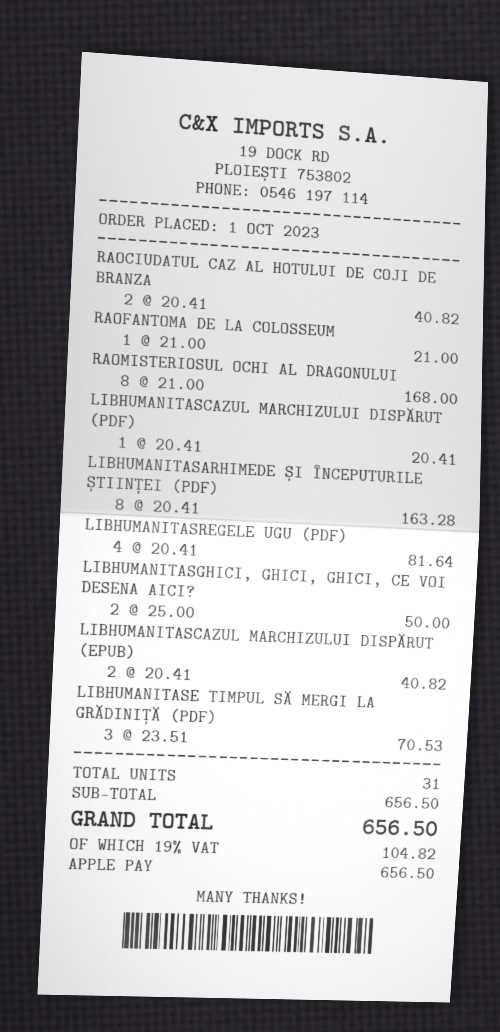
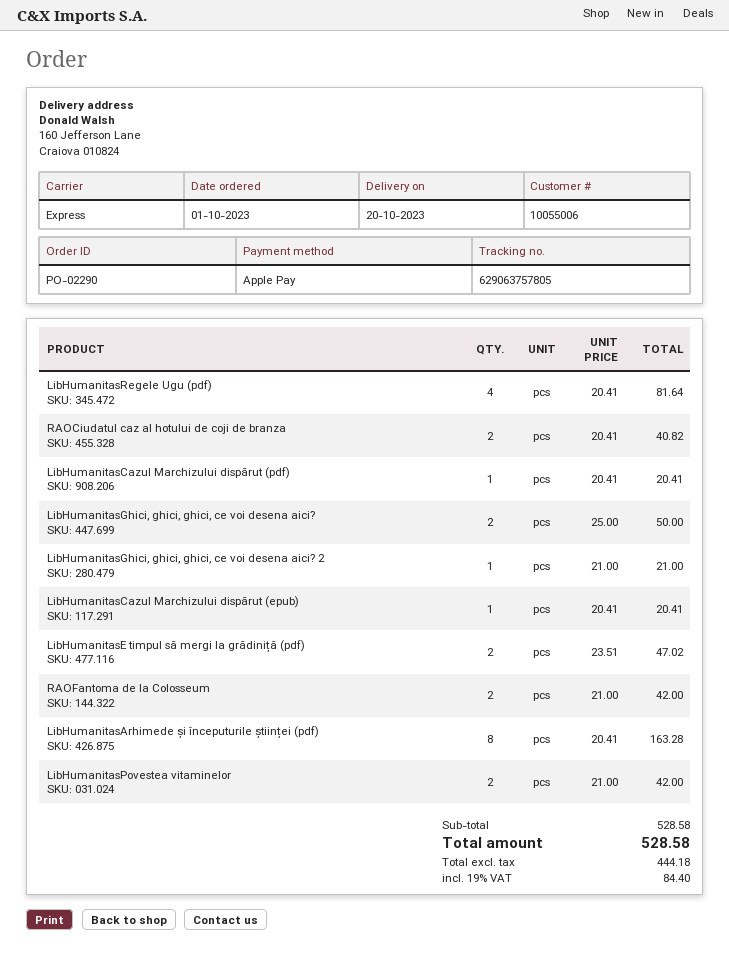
RAOFANTOMA DE LA COLOSSEUM: 1 x 21.00 = 21.00 -> 2 x 21.00 = 42.00
RAOMISTERIOSUL OCHI AL DRAGONULUI: 8 x 21.00 = 168.00 -> none
LIBHUMANITASCAZUL MARCHIZULUI DISPĂRUT (EPUB): 2 x 20.41 = 40.82 -> 1 x 20.41 = 20.41
LIBHUMANITASE TIMPUL SĂ MERGI LA GRĂDINIȚĂ (PDF): 3 x 23.51 = 70.53 -> 2 x 23.51 = 47.02
LibHumanitasGhici, ghici, ghici, ce voi desena aici? 2: none -> 1 x 21.00 = 21.00
LibHumanitasPovestea vitaminelor: none -> 2 x 21.00 = 42.00
subtotal: 656.50 -> 528.58
tax: 19% = 104.82 -> 19% = 84.40
total: 656.50 -> 528.58

